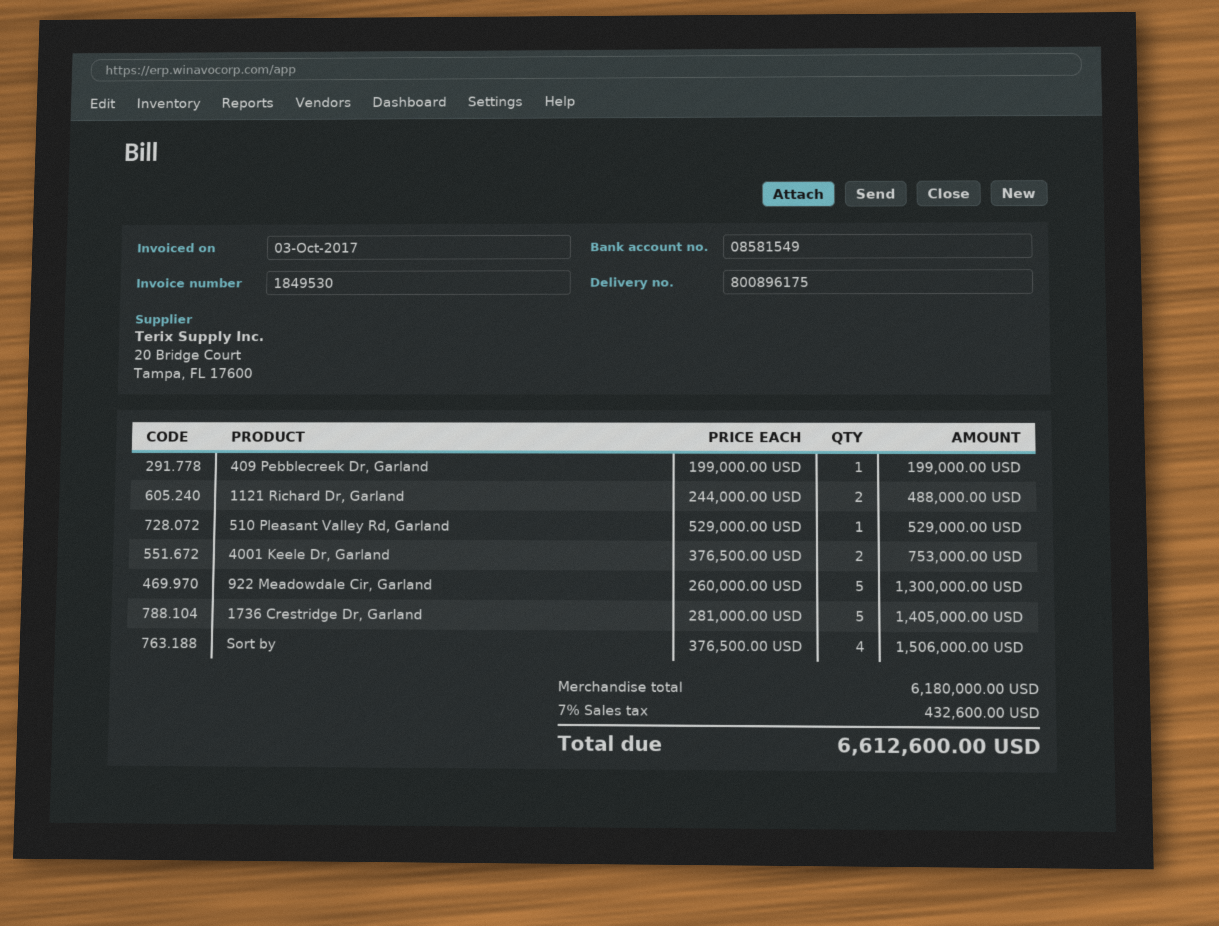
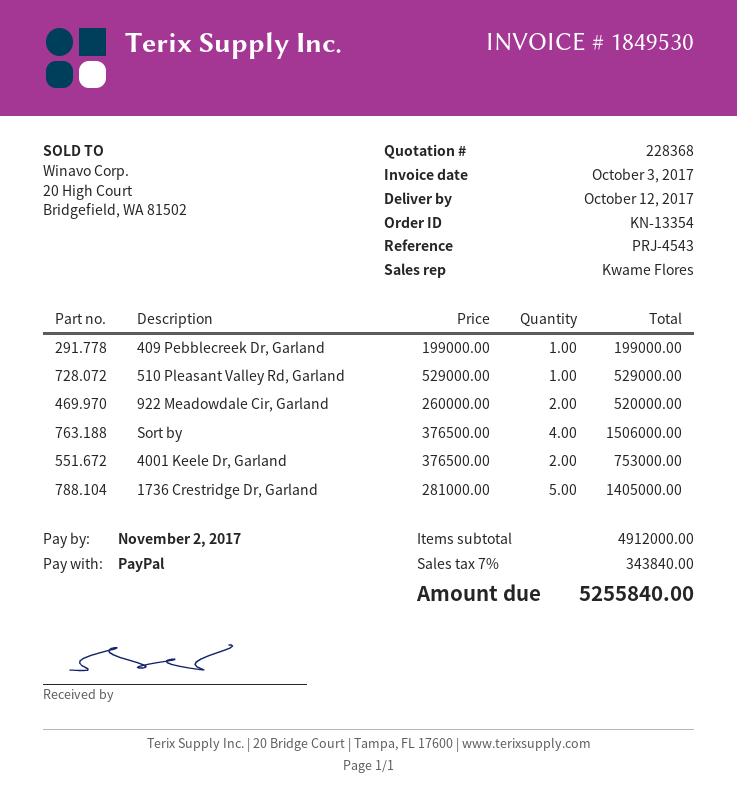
1121 Richard Dr, Garland: 2 x 244000.00 = 488000.00 -> none
922 Meadowdale Cir, Garland: 5 x 260000.00 = 1300000.00 -> 2 x 260000.00 = 520000.00
subtotal: 6180000.00 -> 4912000.00
tax: 7% = 432600.00 -> 7% = 343840.00
total: 6612600.00 -> 5255840.00

